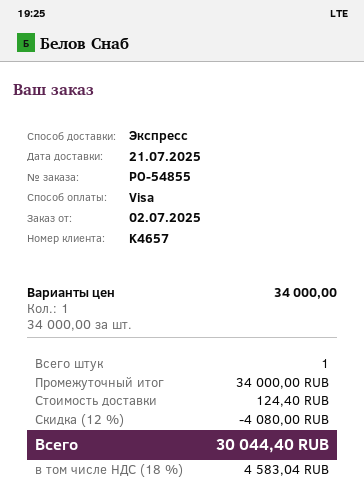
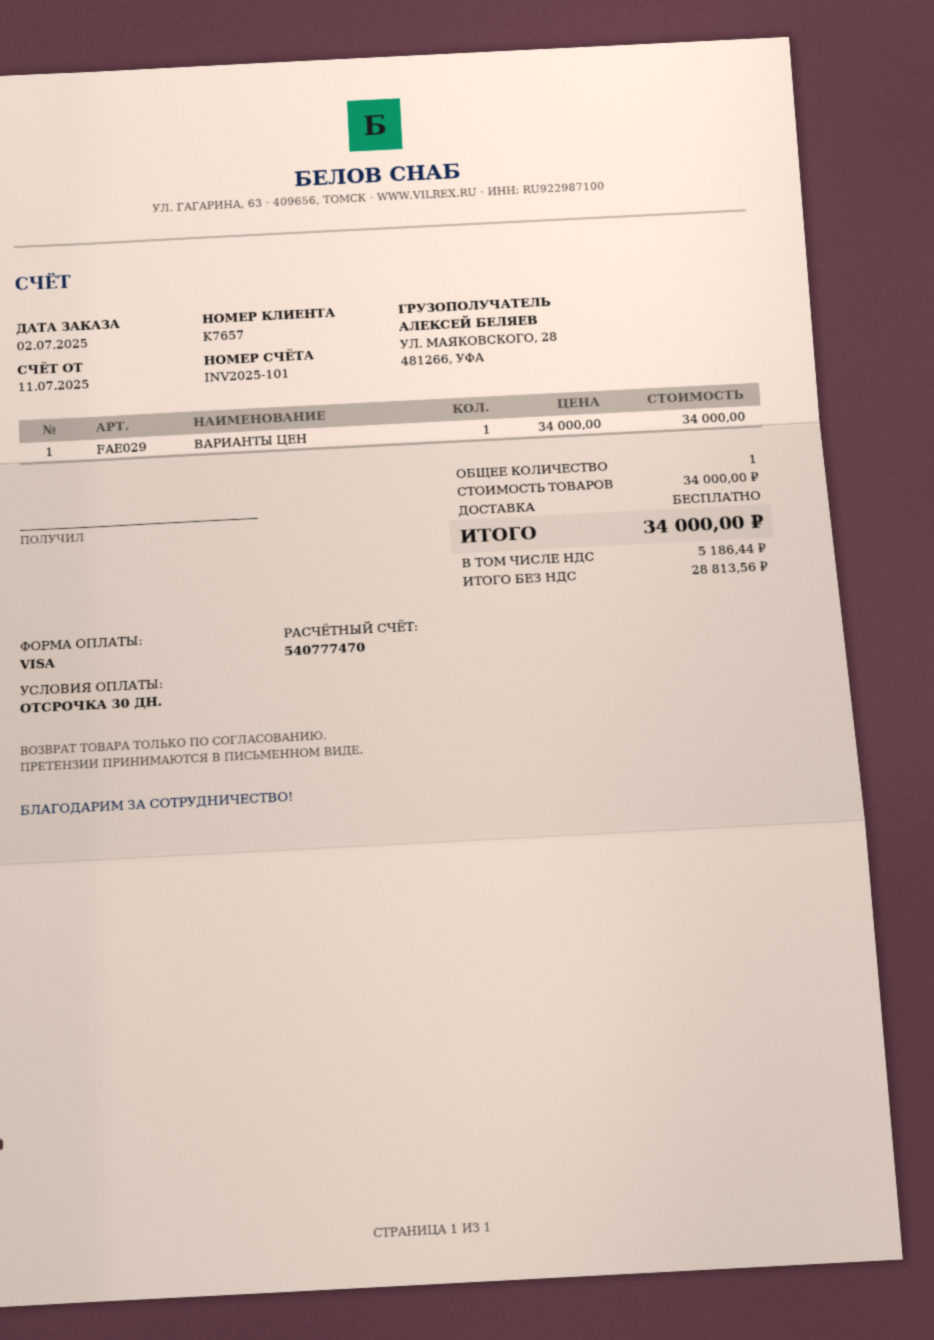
customer number: K4657 -> K7657
discount: 12% = 4080.00 -> none
shipping: 124.40 -> 0.00
tax: 4583.04 -> 5186.44
total: 30044.40 -> 34000.00

